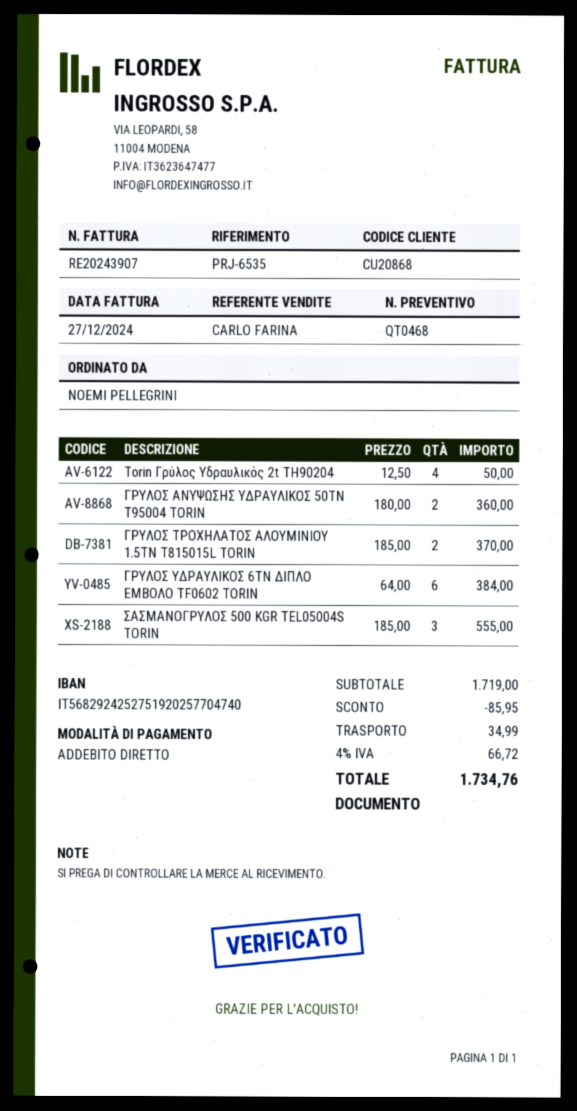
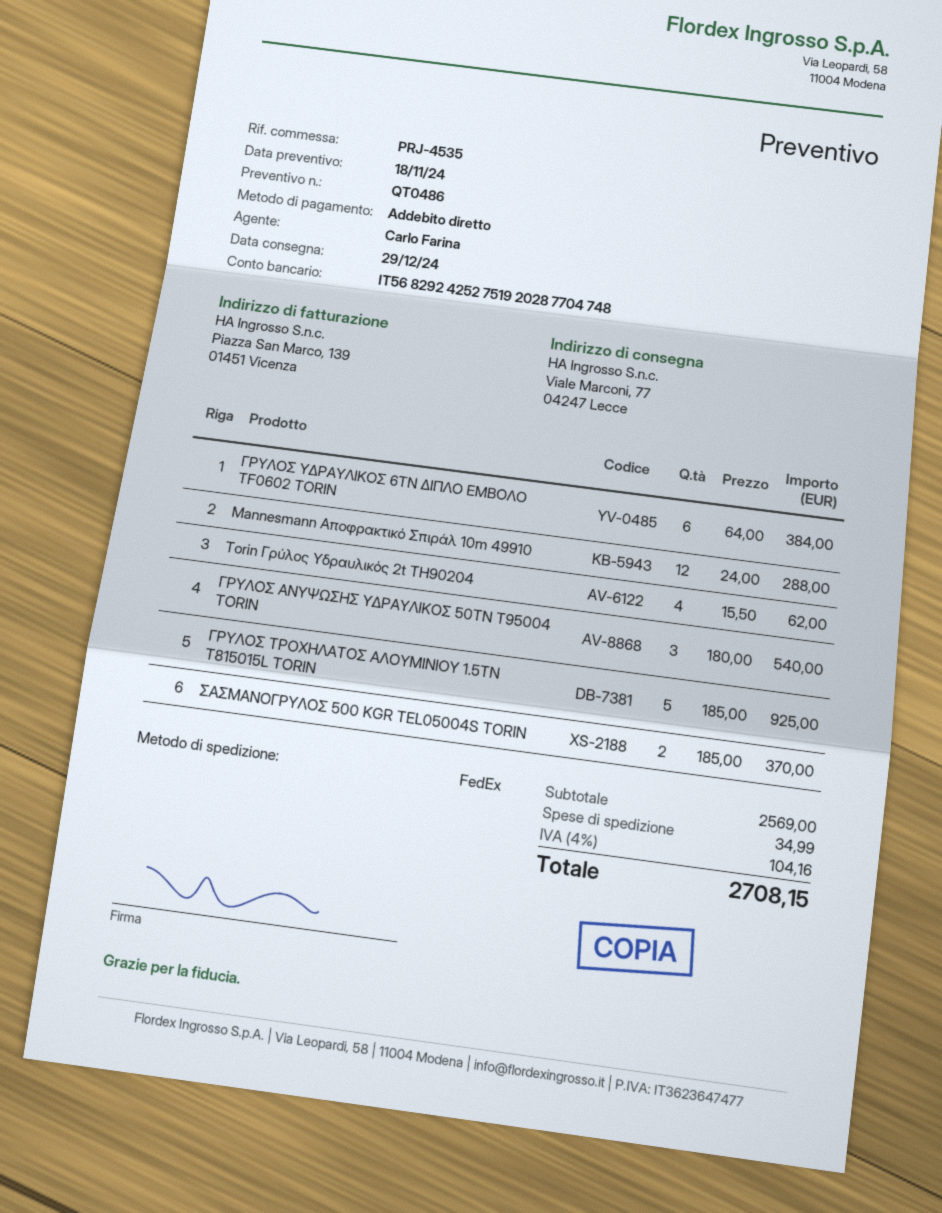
quote number: QT0468 -> QT0486
reference: PRJ-6535 -> PRJ-4535
bank account: IT5682924252751920257704740 -> IT5682924252751920287704748
Torin Γρύλος Υδραυλικός 2t TH90204: 4 x 12.50 = 50.00 -> 4 x 15.50 = 62.00
ΓΡΥΛΟΣ ΑΝΥΨΩΣΗΣ ΥΔΡΑΥΛΙΚΟΣ 50ΤΝ T95004 TORIN: 2 x 180.00 = 360.00 -> 3 x 180.00 = 540.00
ΓΡΥΛΟΣ ΤΡΟΧΗΛΑΤΟΣ ΑΛΟΥΜΙΝΙΟΥ 1.5ΤΝ Τ815015L TORIN: 2 x 185.00 = 370.00 -> 5 x 185.00 = 925.00
ΣΑΣΜΑΝΟΓΡΥΛΟΣ 500 ΚGR TEL05004S TORIN: 3 x 185.00 = 555.00 -> 2 x 185.00 = 370.00
Mannesmann Αποφρακτικό Σπιράλ 10m 49910: none -> 12 x 24.00 = 288.00
subtotal: 1719.00 -> 2569.00
discount: 85.95 -> none
tax: 4% = 66.72 -> 4% = 104.16
total: 1734.76 -> 2708.15

